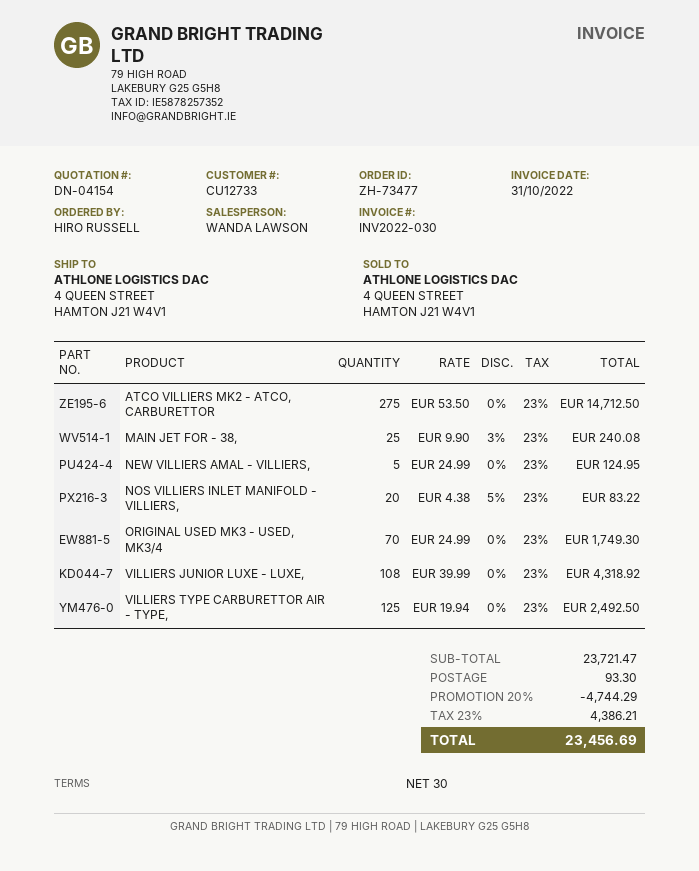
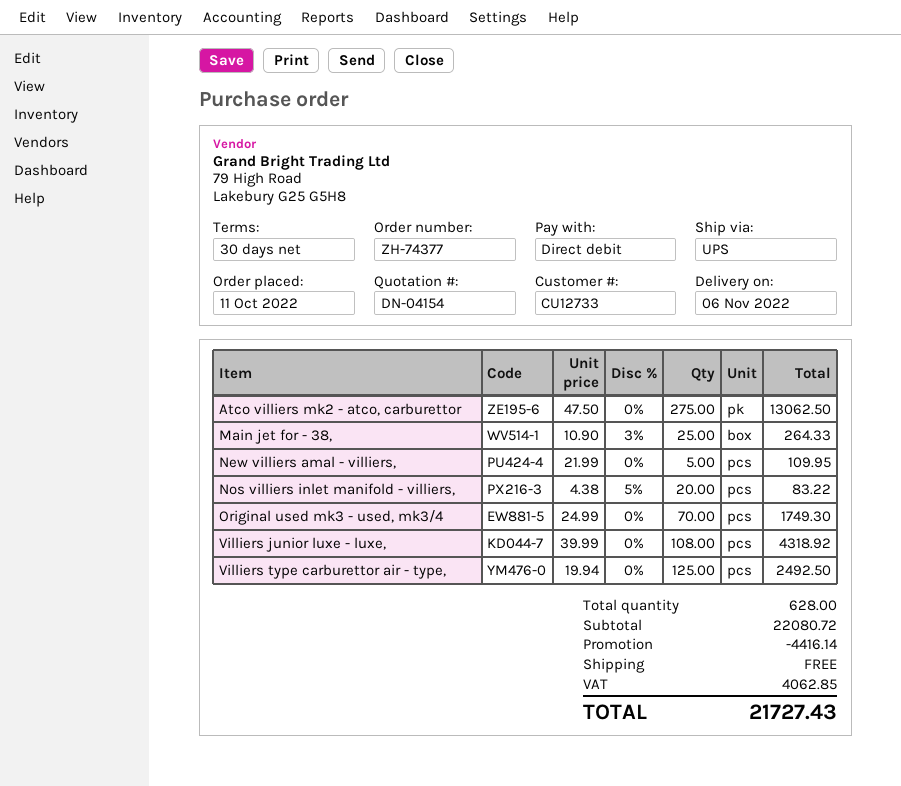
order number: ZH-73477 -> ZH-74377
ATCO VILLIERS MK2 - ATCO, CARBURETTOR: 275 x 53.50 = 14712.50 -> 275 x 47.50 = 13062.50
MAIN JET FOR - 38,: 25 x 9.90 - 3% = 240.08 -> 25 x 10.90 - 3% = 264.33
NEW VILLIERS AMAL - VILLIERS,: 5 x 24.99 = 124.95 -> 5 x 21.99 = 109.95
subtotal: 23721.47 -> 22080.72
discount: 4744.29 -> 4416.14
shipping: 93.30 -> 0.00
tax: 4386.21 -> 4062.85
total: 23456.69 -> 21727.43

